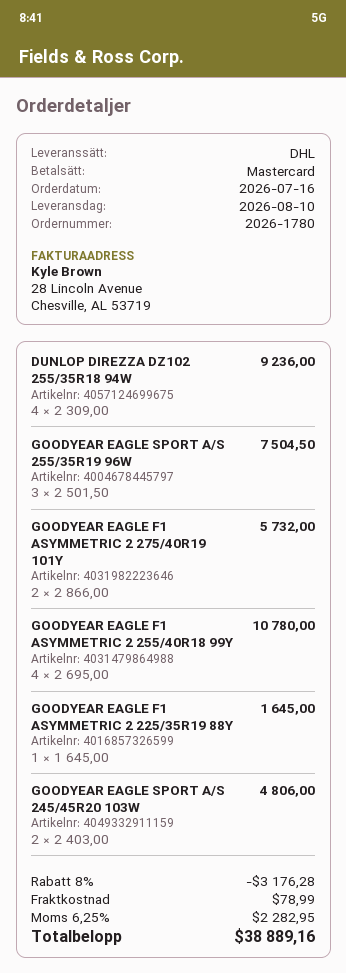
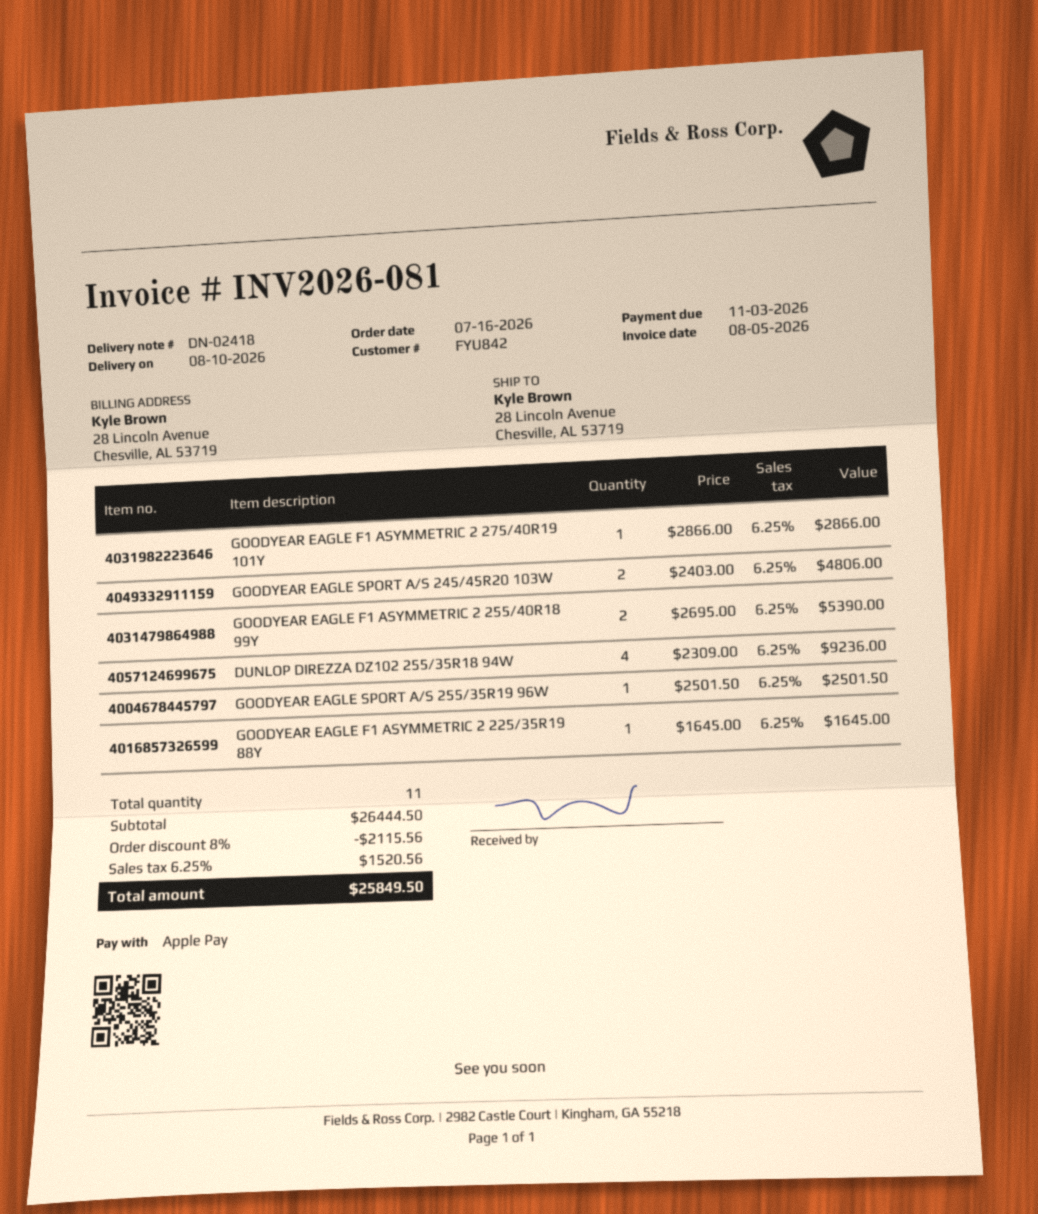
payment method: Mastercard -> Apple Pay
GOODYEAR EAGLE SPORT A/S 255/35R19 96W: 3 x 2501.50 = 7504.50 -> 1 x 2501.50 = 2501.50
GOODYEAR EAGLE F1 ASYMMETRIC 2 275/40R19 101Y: 2 x 2866.00 = 5732.00 -> 1 x 2866.00 = 2866.00
GOODYEAR EAGLE F1 ASYMMETRIC 2 255/40R18 99Y: 4 x 2695.00 = 10780.00 -> 2 x 2695.00 = 5390.00
discount: 8% = 3176.28 -> 8% = 2115.56
shipping: 78.99 -> none
tax: 6.25% = 2282.95 -> 6.25% = 1520.56
total: 38889.16 -> 25849.50

